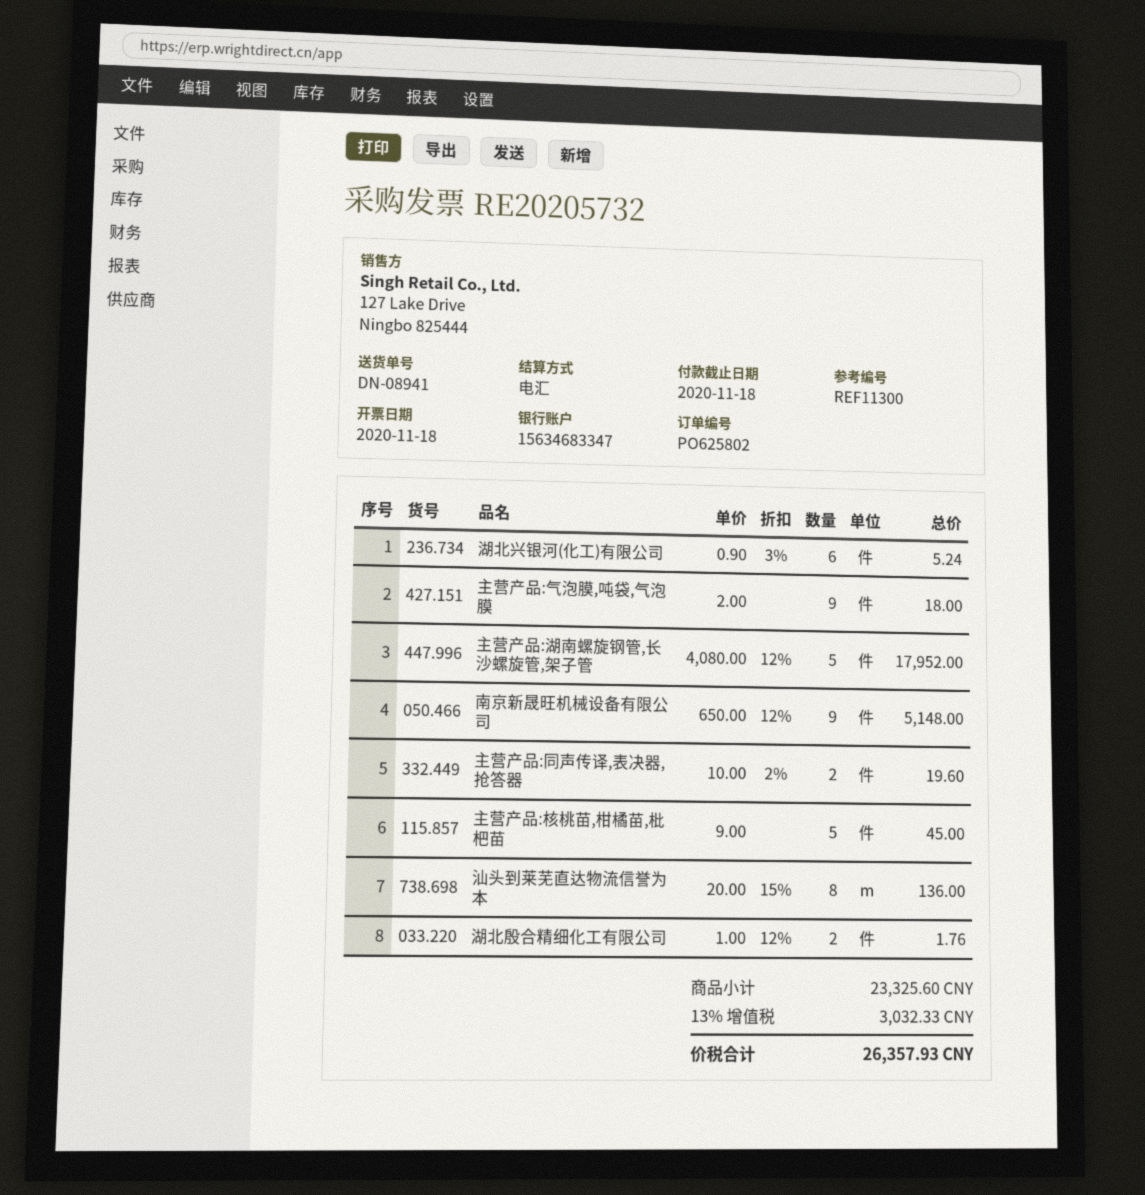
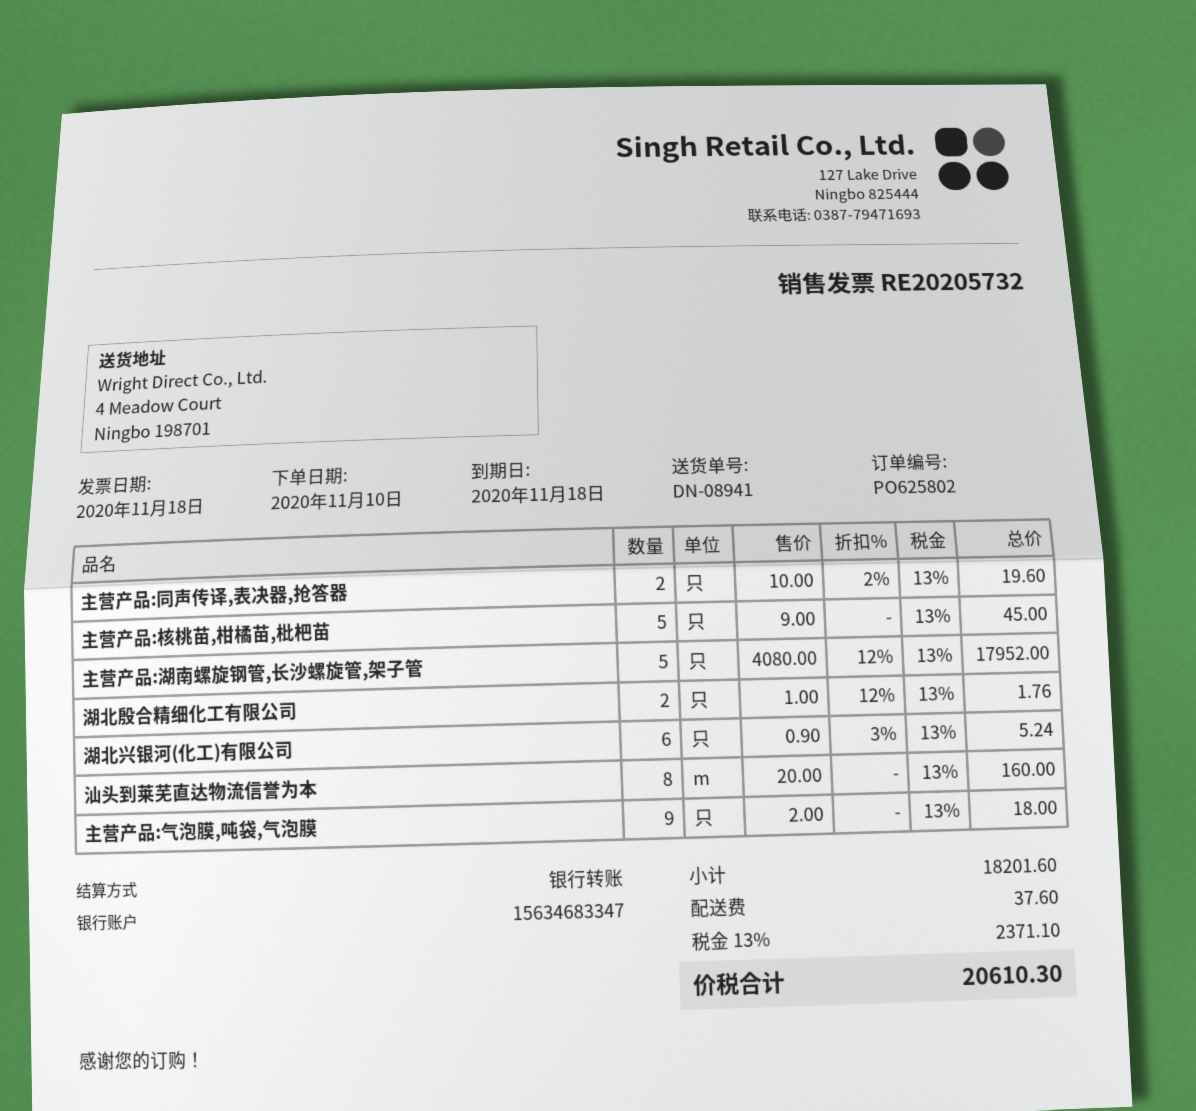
南京新晟旺机械设备有限公司: 9 x 650.00 - 12% = 5148.00 -> none
汕头到莱芜直达物流信誉为本: 8 x 20.00 - 15% = 136.00 -> 8 x 20.00 = 160.00
subtotal: 23325.60 -> 18201.60
shipping: none -> 37.60
tax: 13% = 3032.33 -> 13% = 2371.10
total: 26357.93 -> 20610.30

